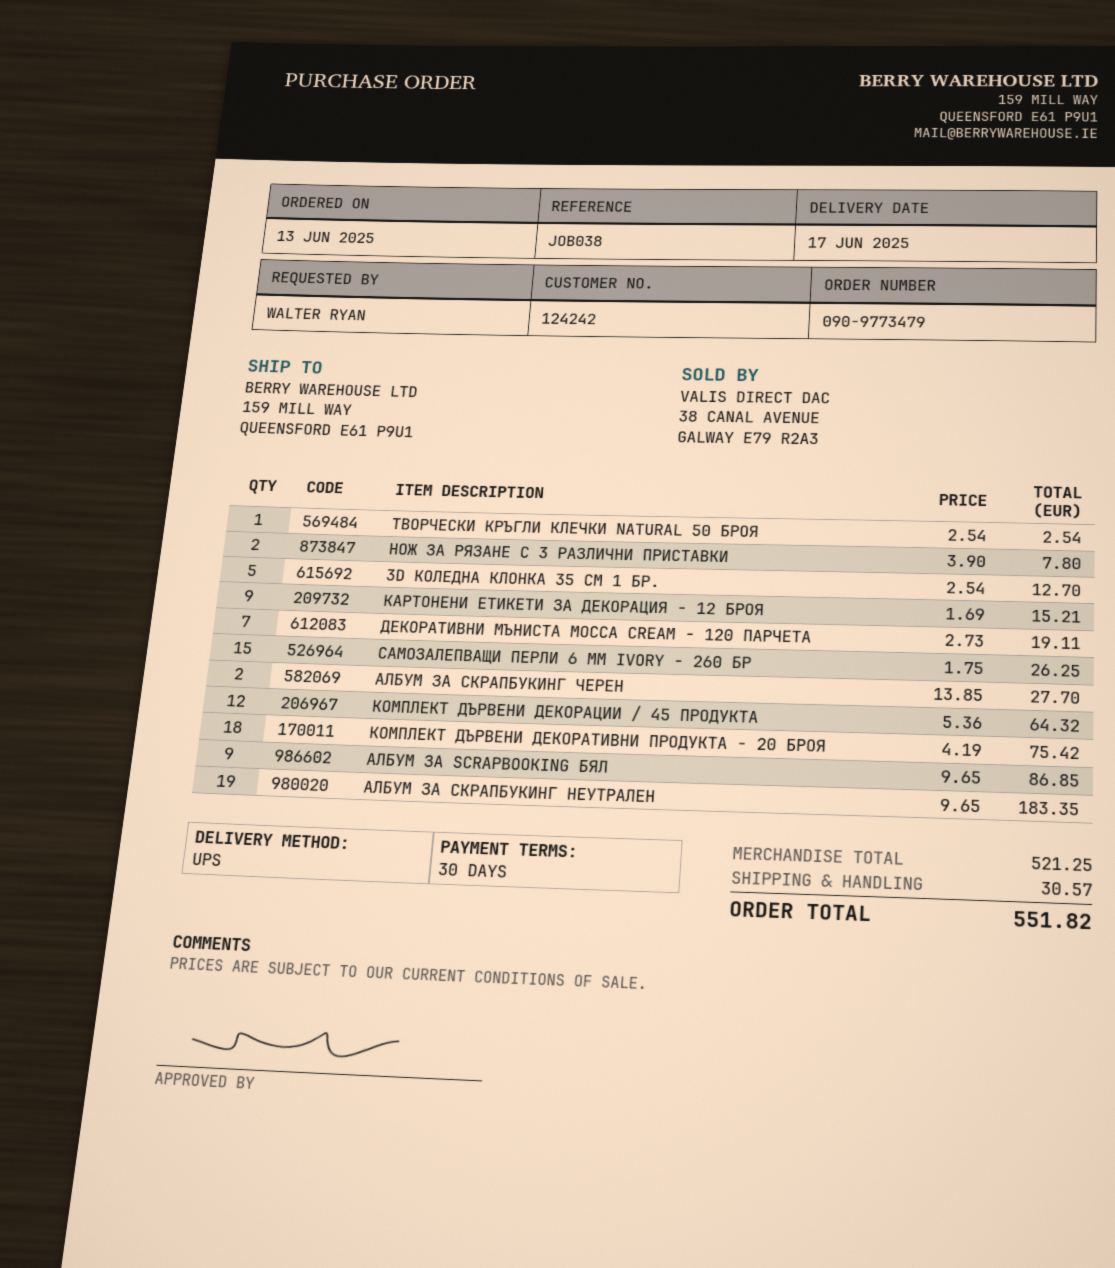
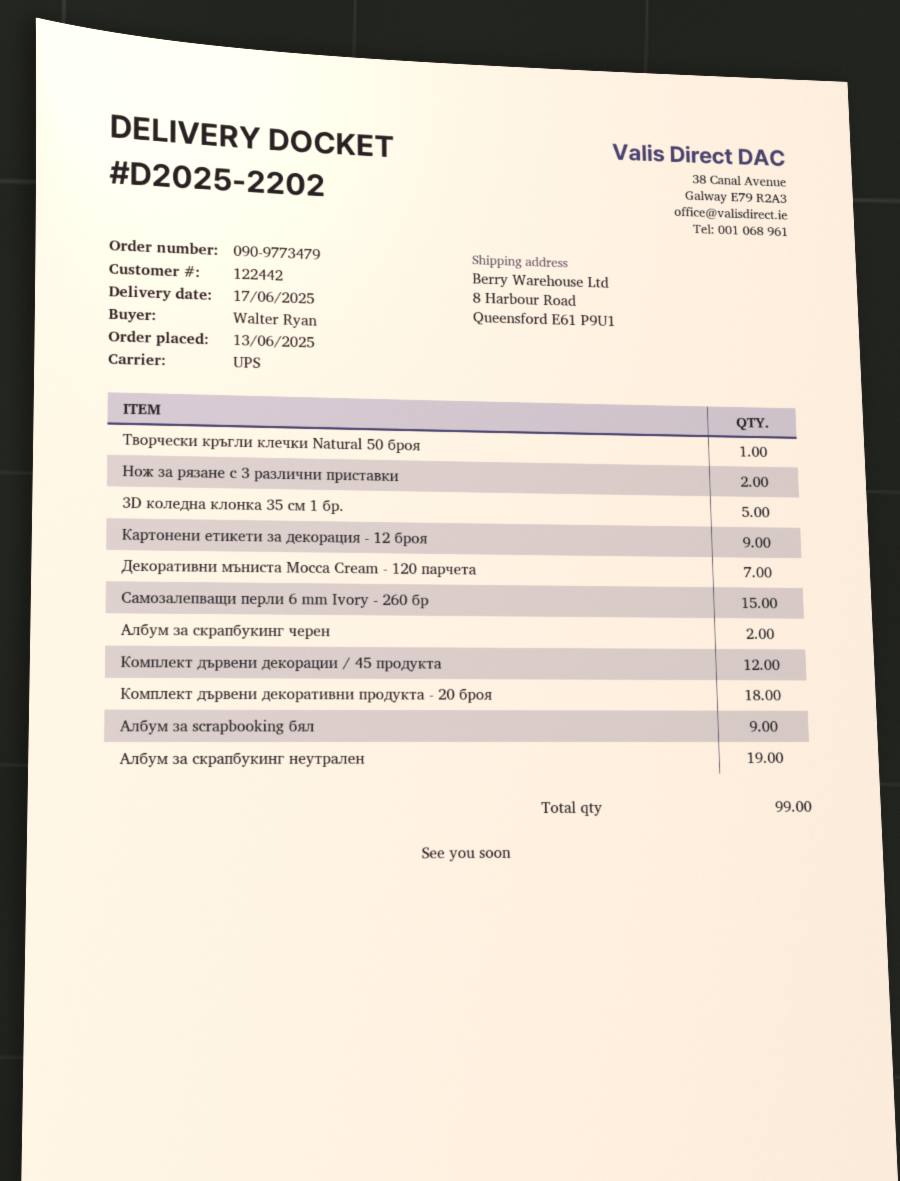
customer number: 124242 -> 122442
ship to: 159 MILL WAY, QUEENSFORD E61 P9U1 -> 8 Harbour Road, Queensford E61 P9U1

